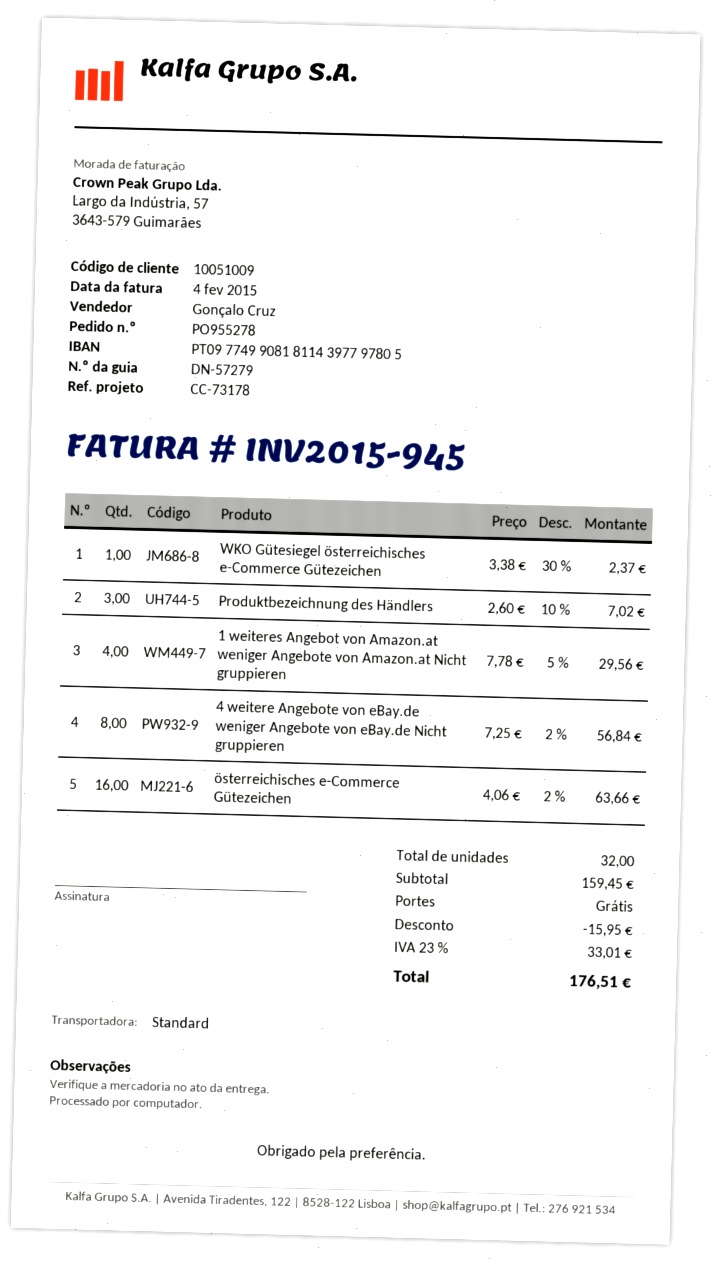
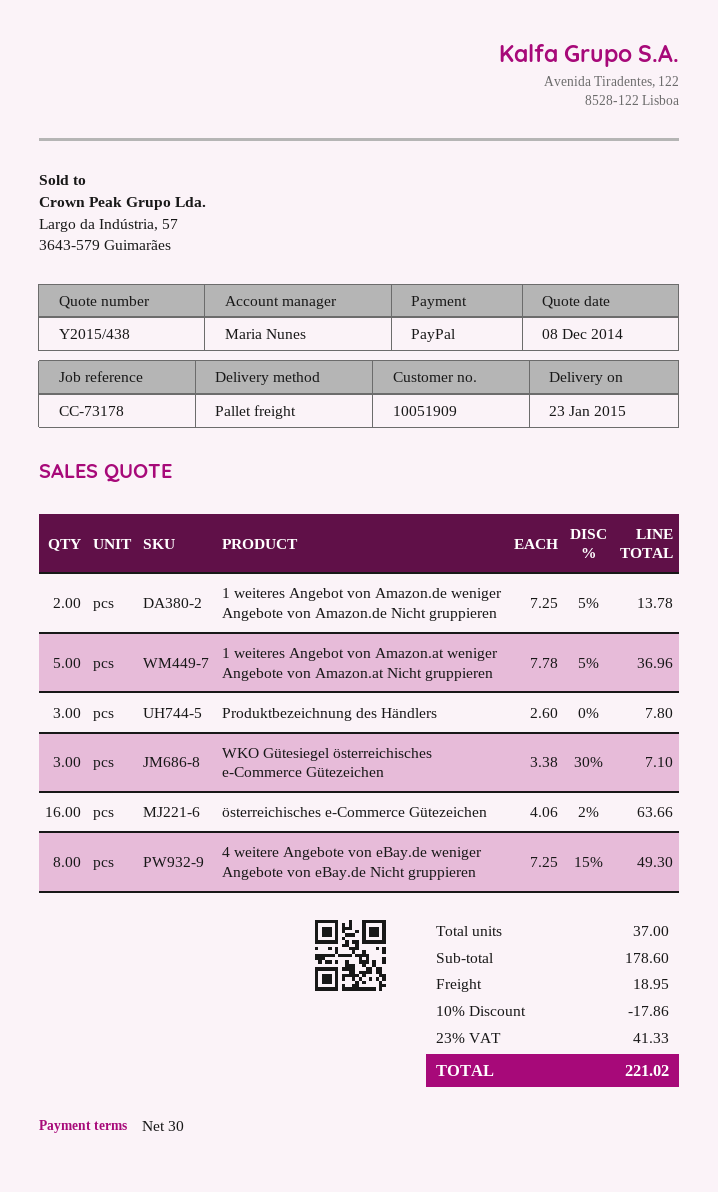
customer number: 10051009 -> 10051909
sales rep: Gonçalo Cruz -> Maria Nunes
shipping method: standard -> pallet freight
WKO Gütesiegel österreichisches e-Commerce Gütezeichen: 1 x 3.38 - 30% = 2.37 -> 3 x 3.38 - 30% = 7.10
Produktbezeichnung des Händlers: 3 x 2.60 - 10% = 7.02 -> 3 x 2.60 = 7.80
1 weiteres Angebot von Amazon.at weniger Angebote von Amazon.at Nicht gruppieren: 4 x 7.78 - 5% = 29.56 -> 5 x 7.78 - 5% = 36.96
4 weitere Angebote von eBay.de weniger Angebote von eBay.de Nicht gruppieren: 8 x 7.25 - 2% = 56.84 -> 8 x 7.25 - 15% = 49.30
1 weiteres Angebot von Amazon.de weniger Angebote von Amazon.de Nicht gruppieren: none -> 2 x 7.25 - 5% = 13.78
total quantity: 32 -> 37
subtotal: 159.45 -> 178.60
discount: 15.95 -> 17.86
shipping: 0.00 -> 18.95
tax: 23% = 33.01 -> 23% = 41.33
total: 176.51 -> 221.02

